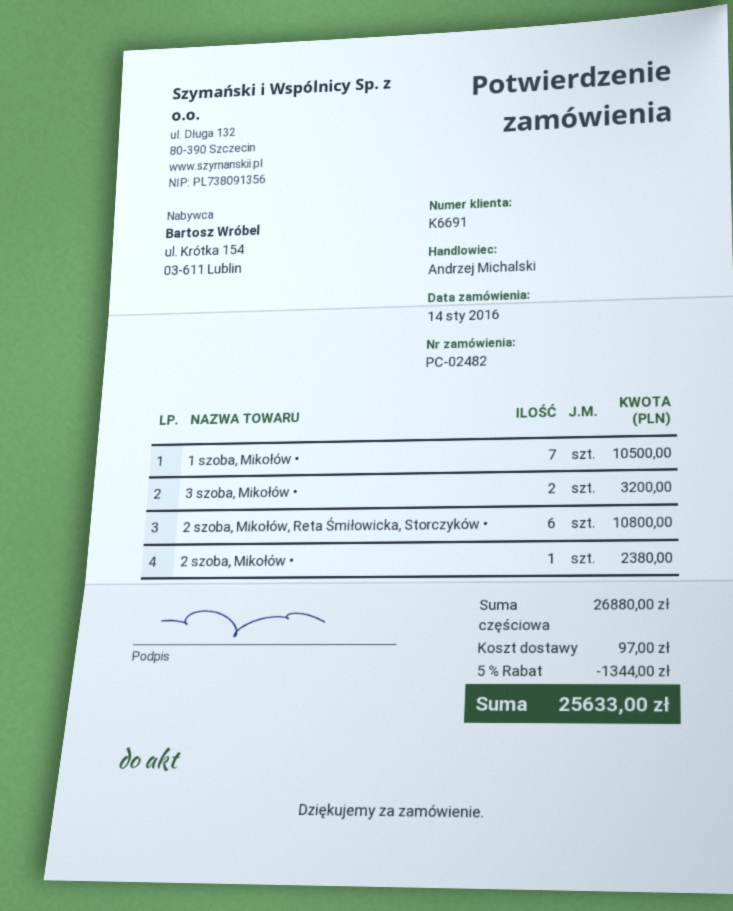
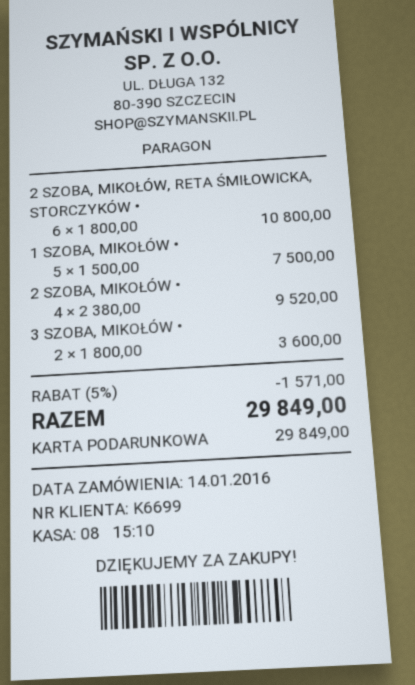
customer number: K6691 -> K6699
1 szoba, Mikołów •: 7 for 10500.00 -> 5 for 7500.00
3 szoba, Mikołów •: 2 for 3200.00 -> 2 for 3600.00
2 szoba, Mikołów •: 1 for 2380.00 -> 4 for 9520.00
discount: 5% = 1344.00 -> 5% = 1571.00
shipping: 97.00 -> none
total: 25633.00 -> 29849.00

